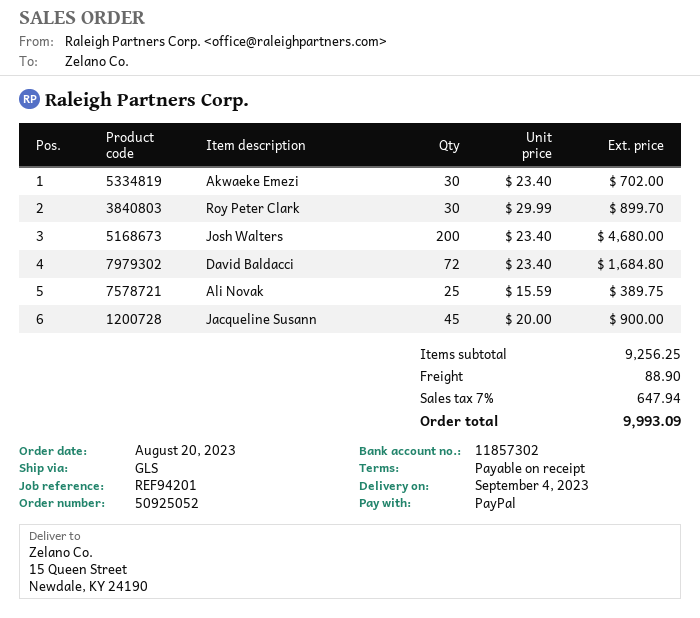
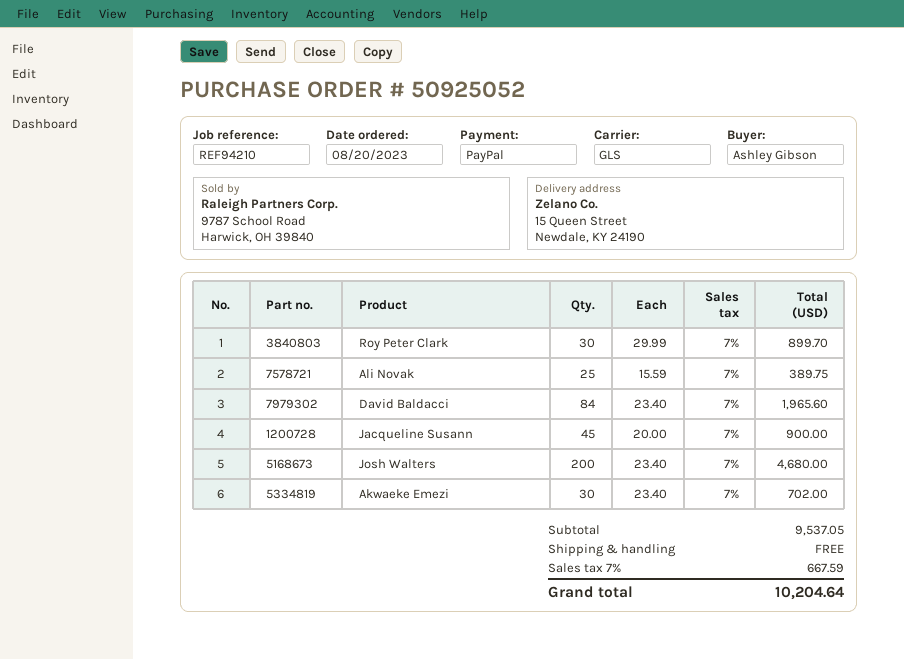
reference: REF94201 -> REF94210
David Baldacci: 72 x 23.40 = 1684.80 -> 84 x 23.40 = 1965.60
subtotal: 9256.25 -> 9537.05
shipping: 88.90 -> 0.00
tax: 7% = 647.94 -> 7% = 667.59
total: 9993.09 -> 10204.64

